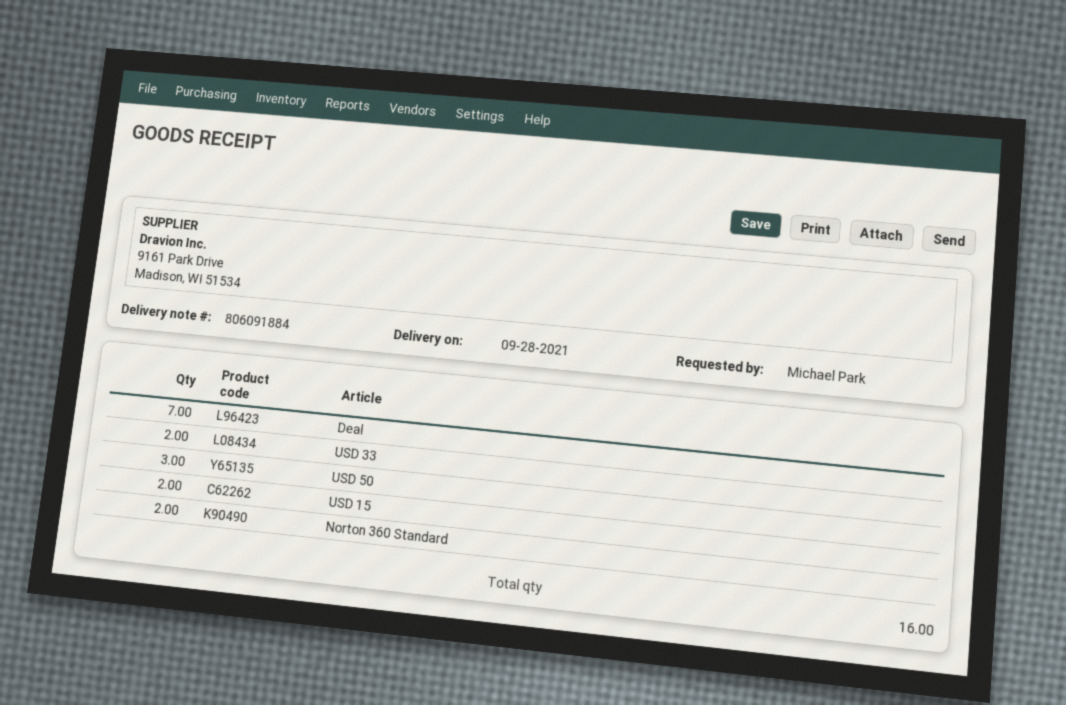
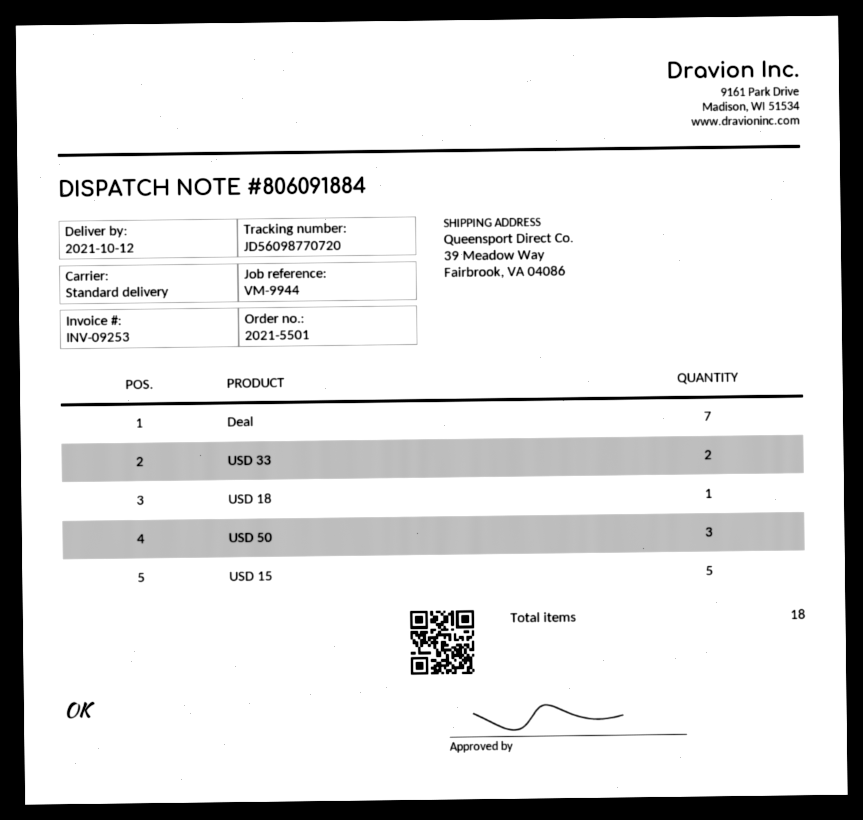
delivery date: 2021-09-28 -> 2021-10-12
USD 15: 2 -> 5
Norton 360 Standard: 2 -> none
USD 18: none -> 1
total quantity: 16 -> 18

